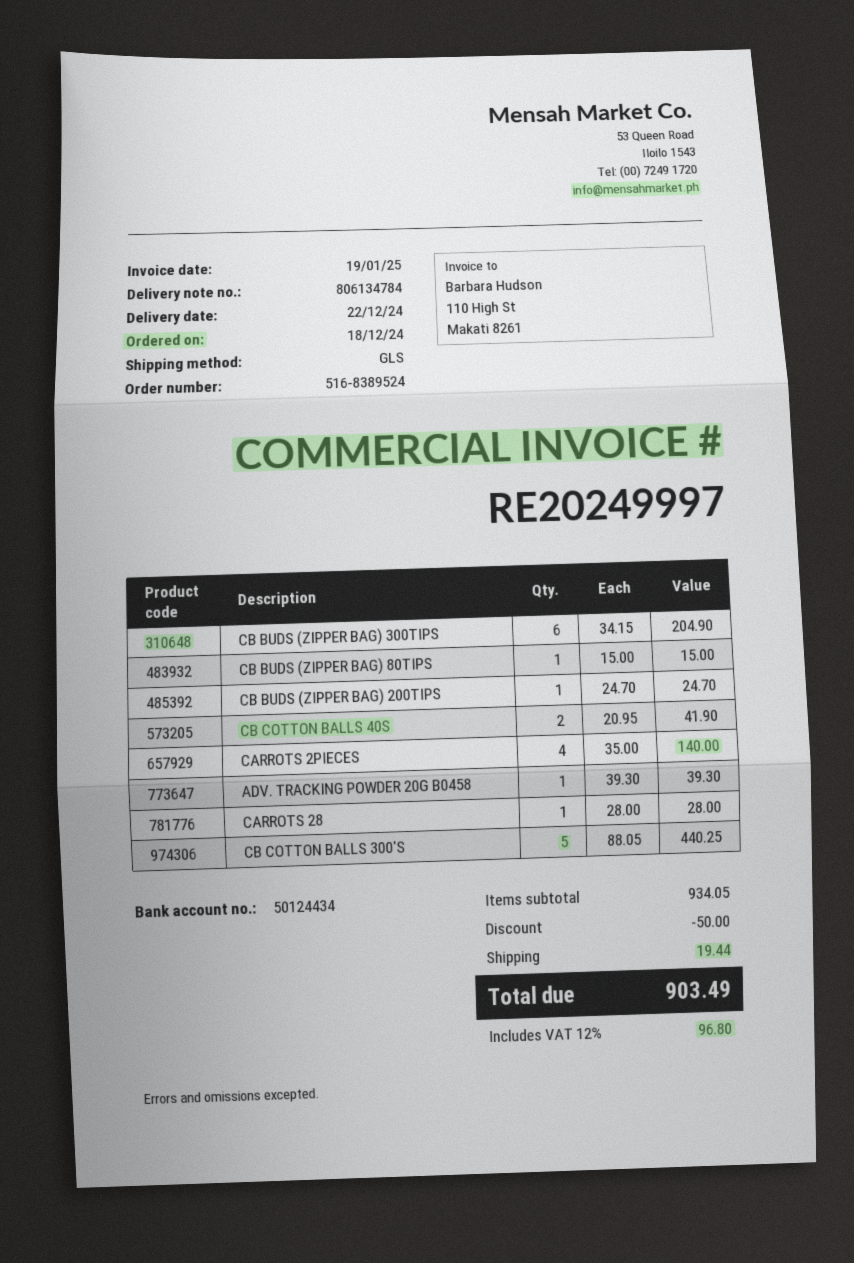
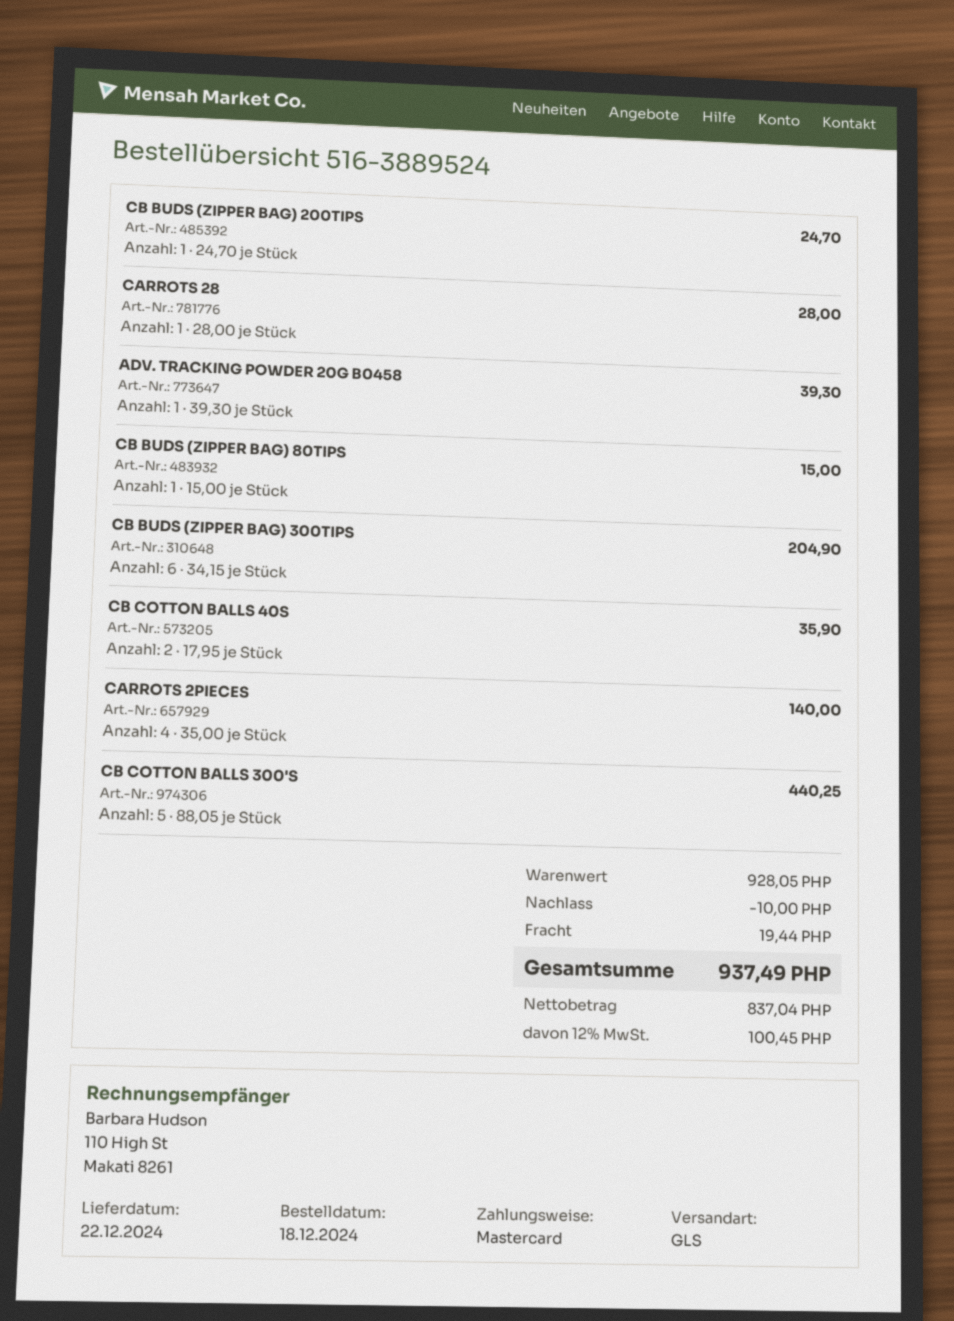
order number: 516-8389524 -> 516-3889524
CB COTTON BALLS 40S: 2 x 20.95 = 41.90 -> 2 x 17.95 = 35.90
subtotal: 934.05 -> 928.05
discount: 50.00 -> 10.00
tax: 12% = 96.80 -> 12% = 100.45
total: 903.49 -> 937.49

